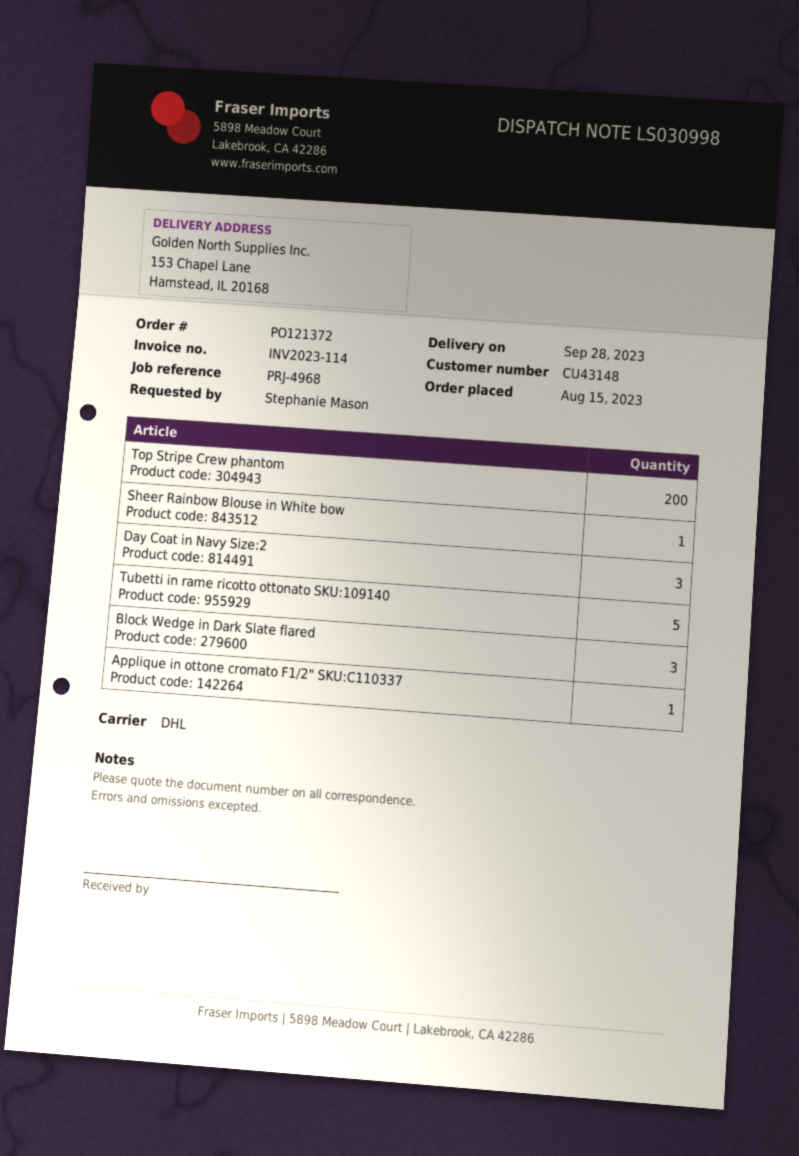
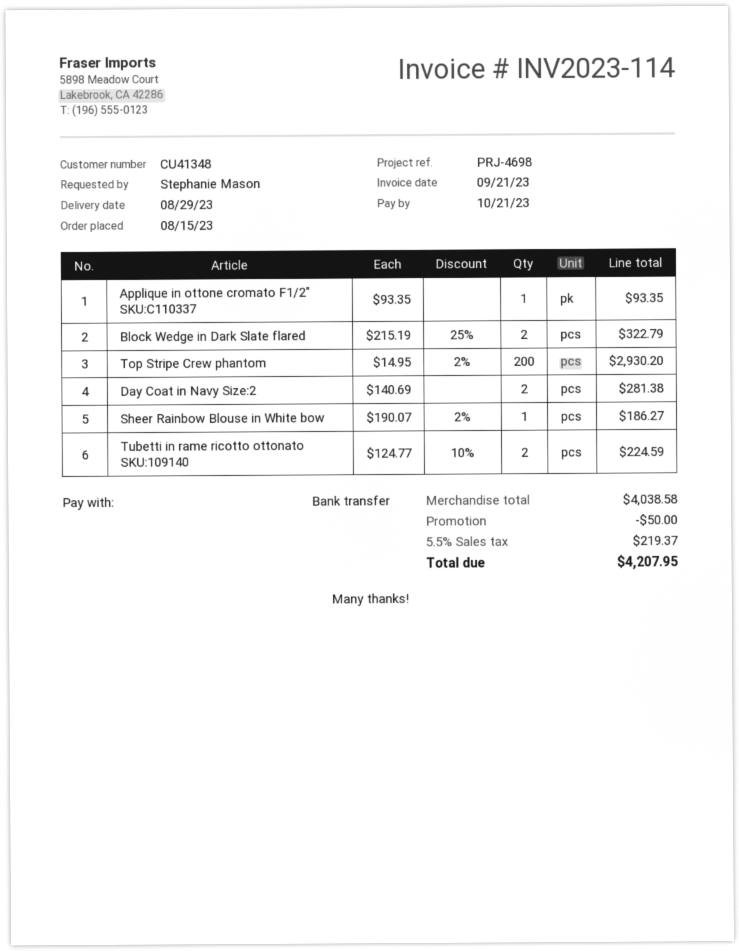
delivery date: 2023-09-28 -> 2023-08-29
customer number: CU43148 -> CU41348
reference: PRJ-4968 -> PRJ-4698
Day Coat in Navy Size:2: 3 -> 2
Tubetti in rame ricotto ottonato SKU:109140: 5 -> 2
Block Wedge in Dark Slate flared: 3 -> 2

